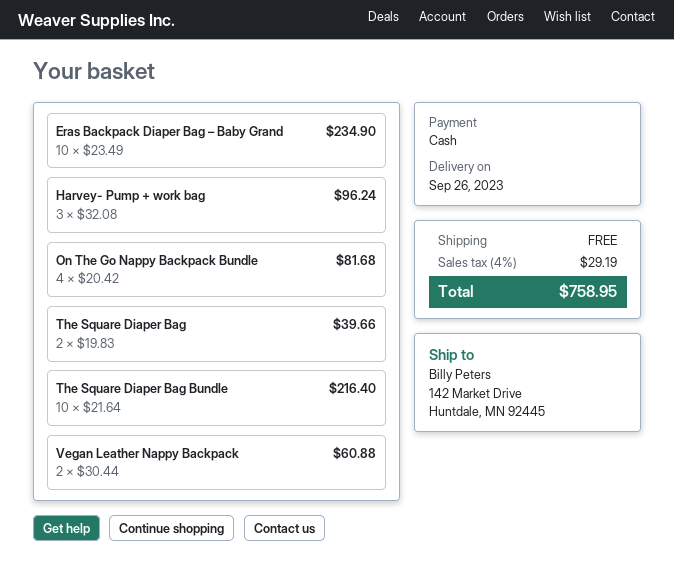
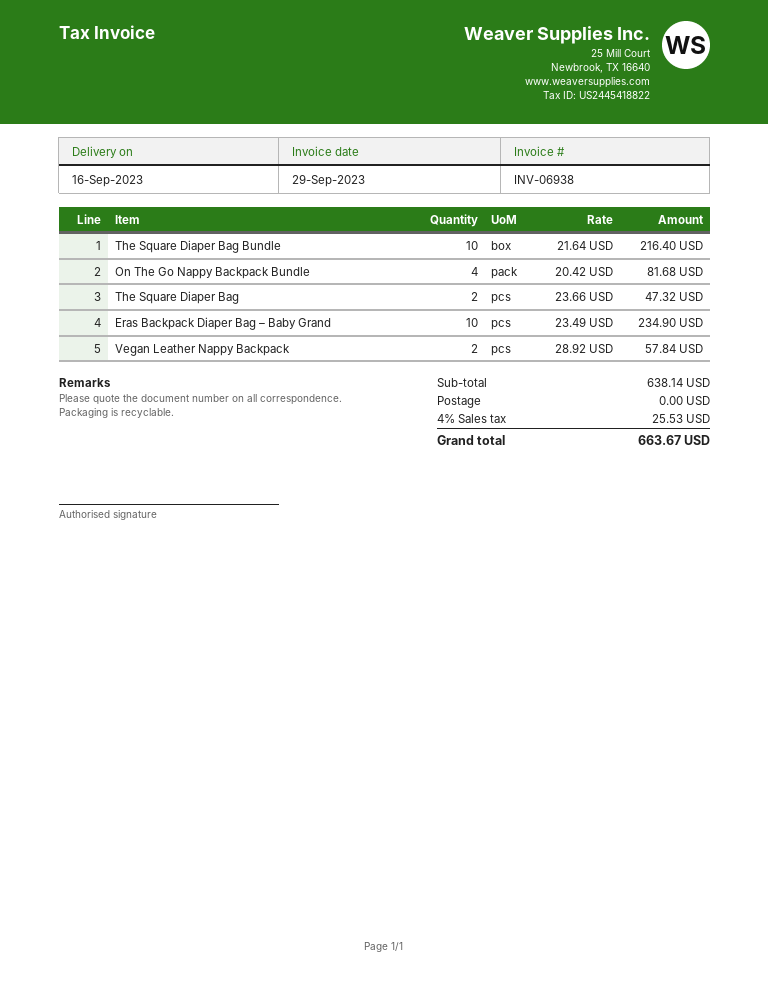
delivery date: 2023-09-26 -> 2023-09-16
Harvey- Pump + work bag: 3 x 32.08 = 96.24 -> none
The Square Diaper Bag: 2 x 19.83 = 39.66 -> 2 x 23.66 = 47.32
Vegan Leather Nappy Backpack: 2 x 30.44 = 60.88 -> 2 x 28.92 = 57.84
tax: 4% = 29.19 -> 4% = 25.53
total: 758.95 -> 663.67

